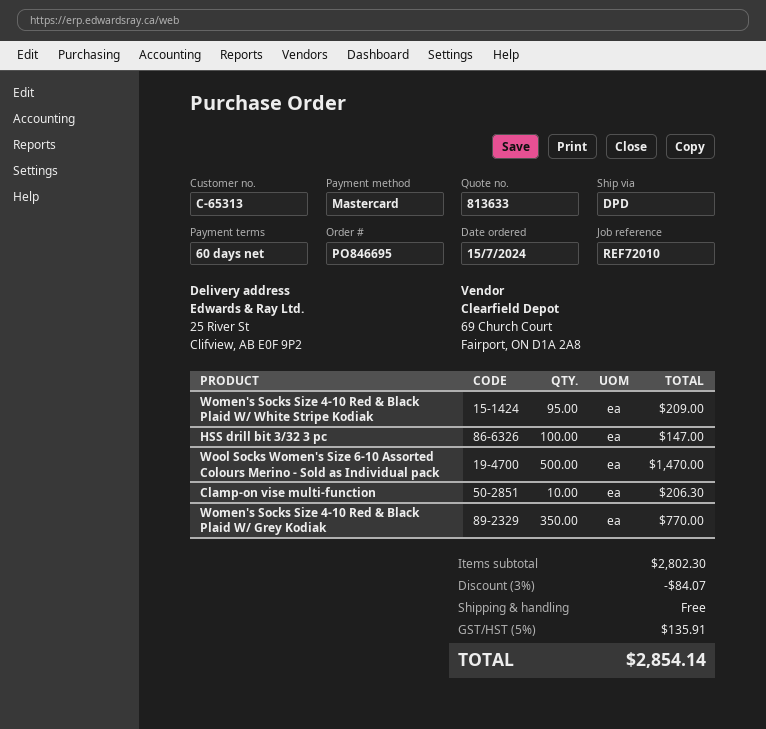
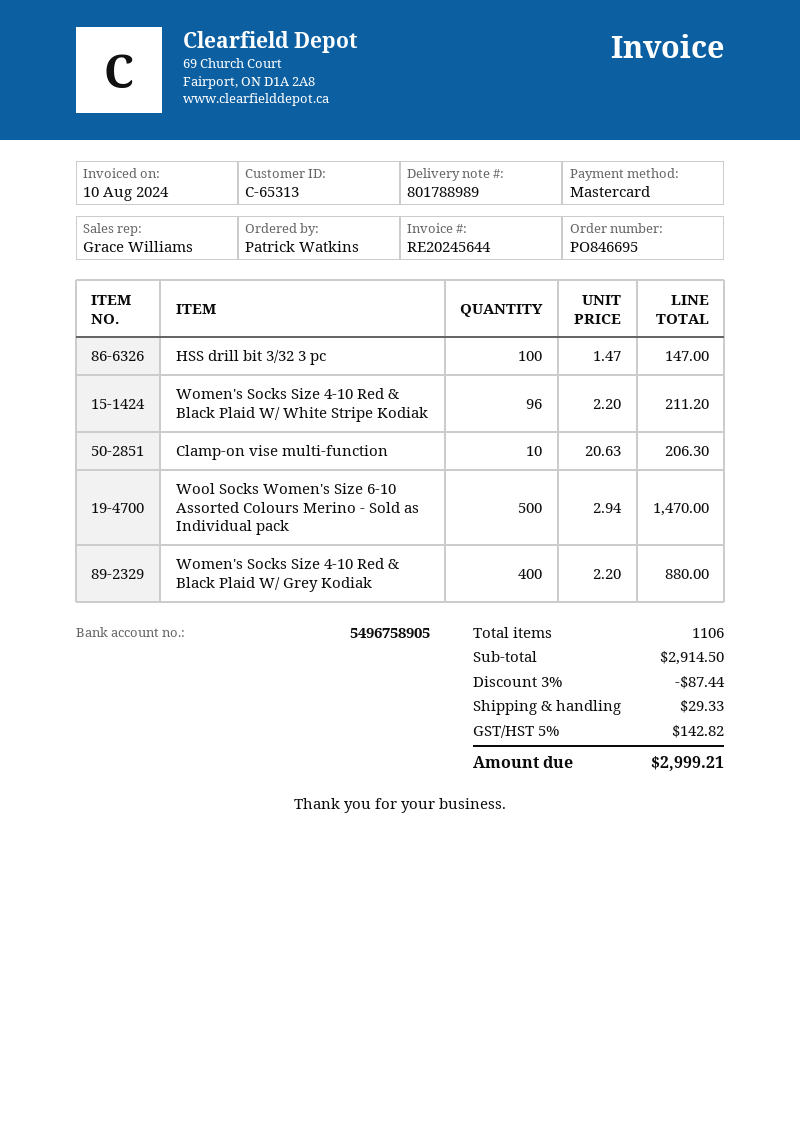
Women's Socks Size 4-10 Red & Black Plaid W/ White Stripe Kodiak: 95 for 209.00 -> 96 for 211.20
Women's Socks Size 4-10 Red & Black Plaid W/ Grey Kodiak: 350 for 770.00 -> 400 for 880.00
subtotal: 2802.30 -> 2914.50
discount: 3% = 84.07 -> 3% = 87.44
shipping: 0.00 -> 29.33
tax: 5% = 135.91 -> 5% = 142.82
total: 2854.14 -> 2999.21

